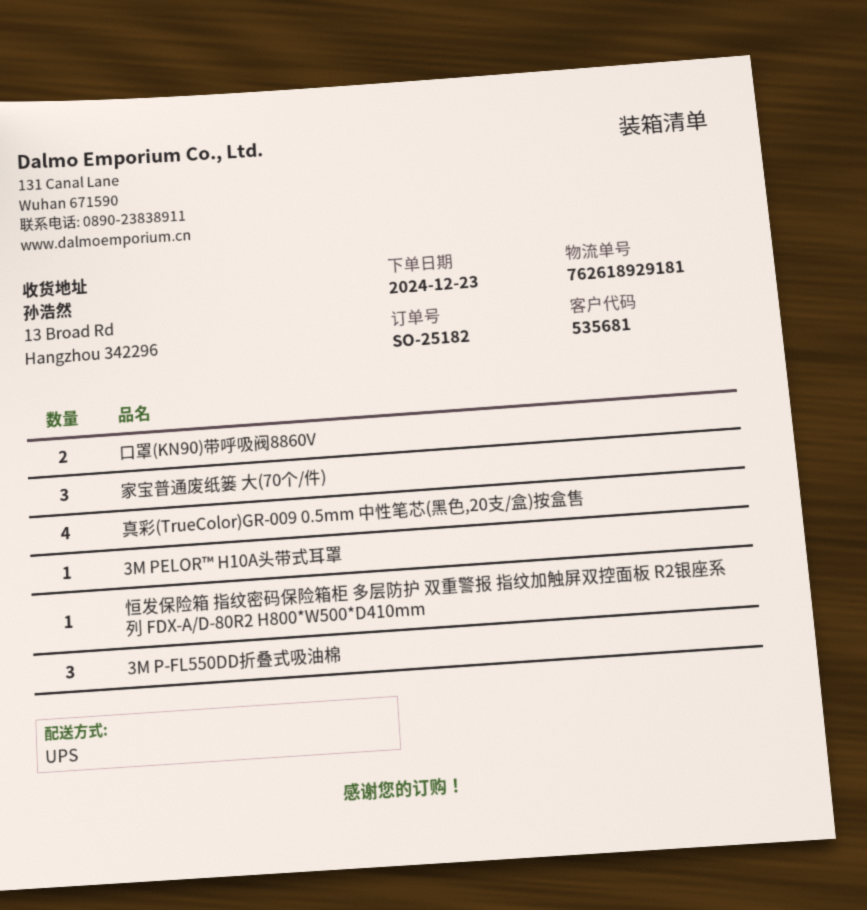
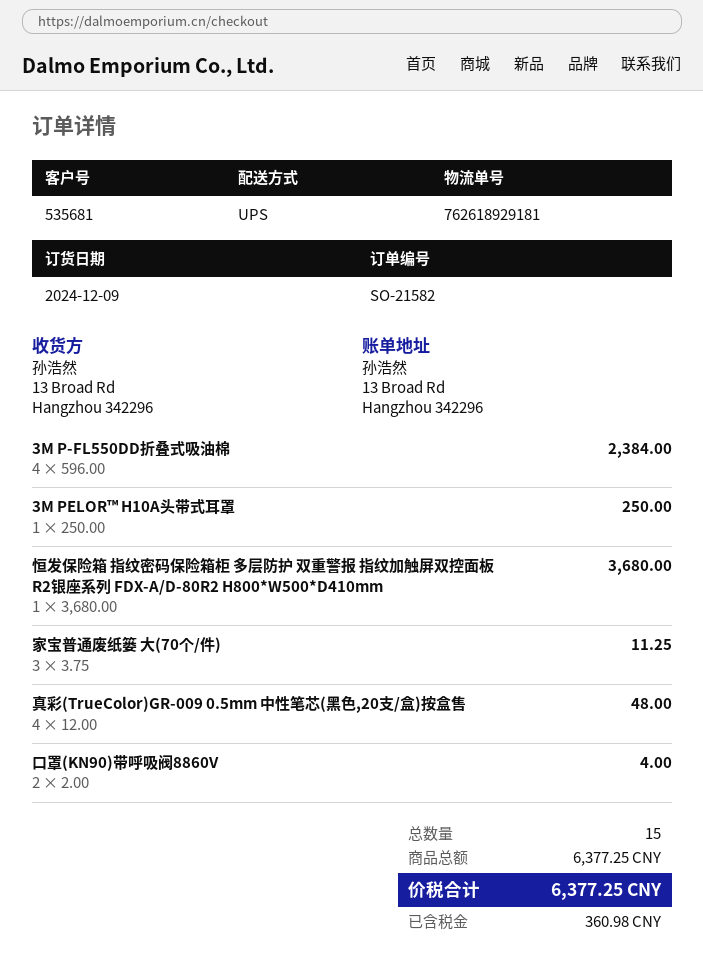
order number: SO-25182 -> SO-21582
order date: 2024-12-23 -> 2024-12-09
3M P-FL550DD折叠式吸油棉: 3 -> 4

